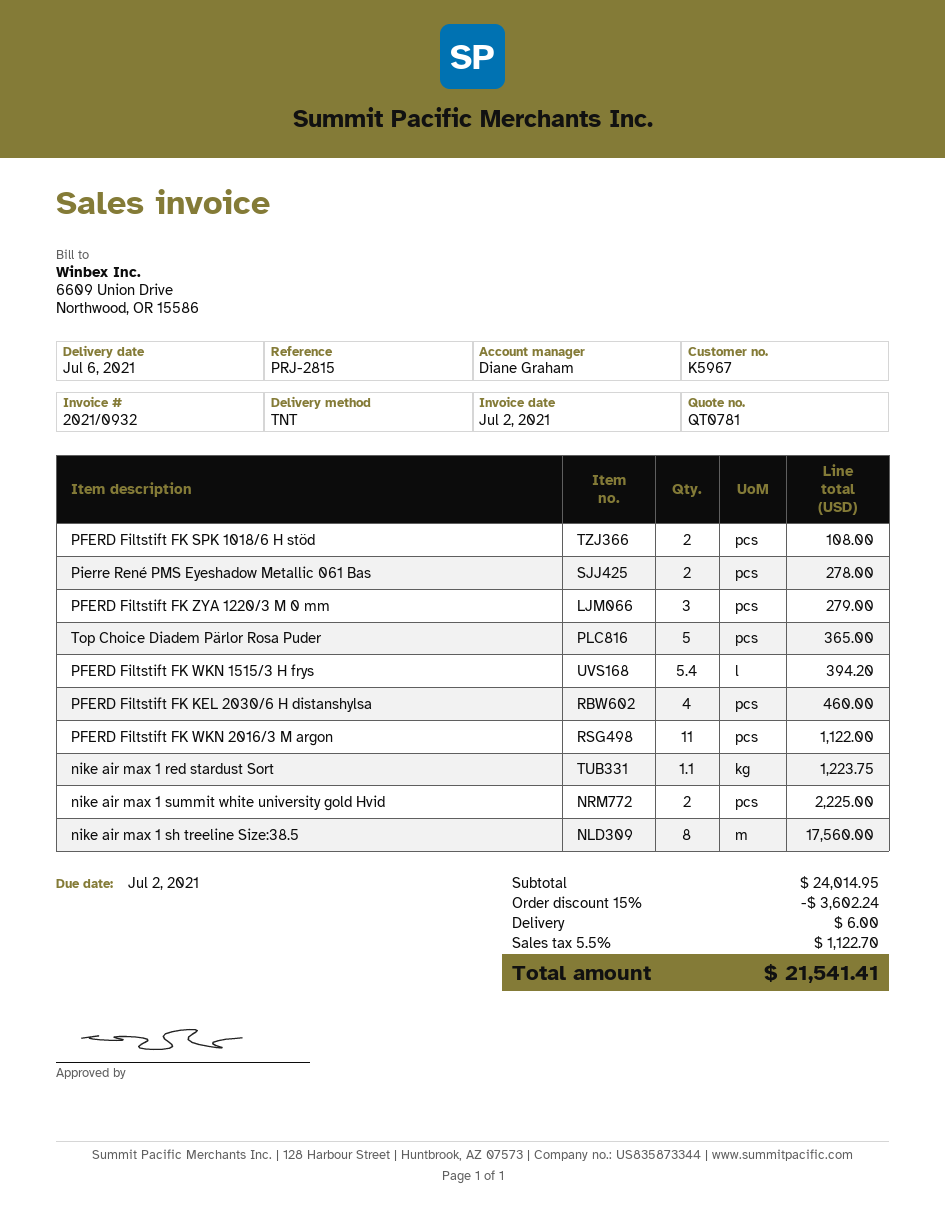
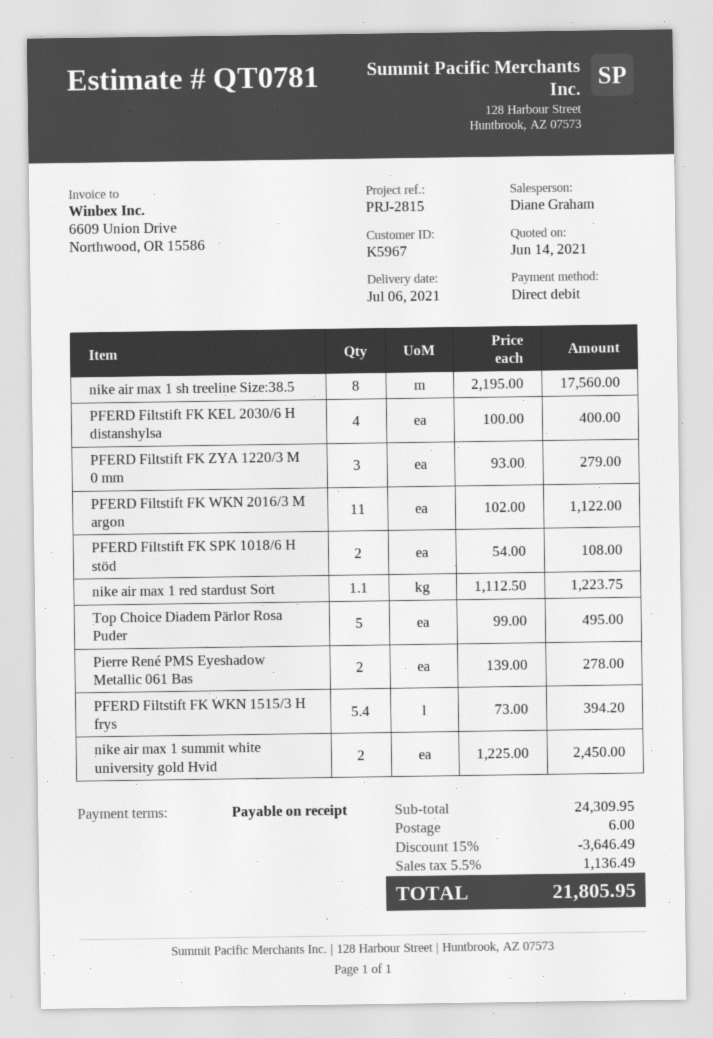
Top Choice Diadem Pärlor Rosa Puder: 5 for 365.00 -> 5 for 495.00
PFERD Filtstift FK KEL 2030/6 H distanshylsa: 4 for 460.00 -> 4 for 400.00
nike air max 1 summit white university gold Hvid: 2 for 2225.00 -> 2 for 2450.00
subtotal: 24014.95 -> 24309.95
discount: 15% = 3602.24 -> 15% = 3646.49
tax: 5.5% = 1122.70 -> 5.5% = 1136.49
total: 21541.41 -> 21805.95

